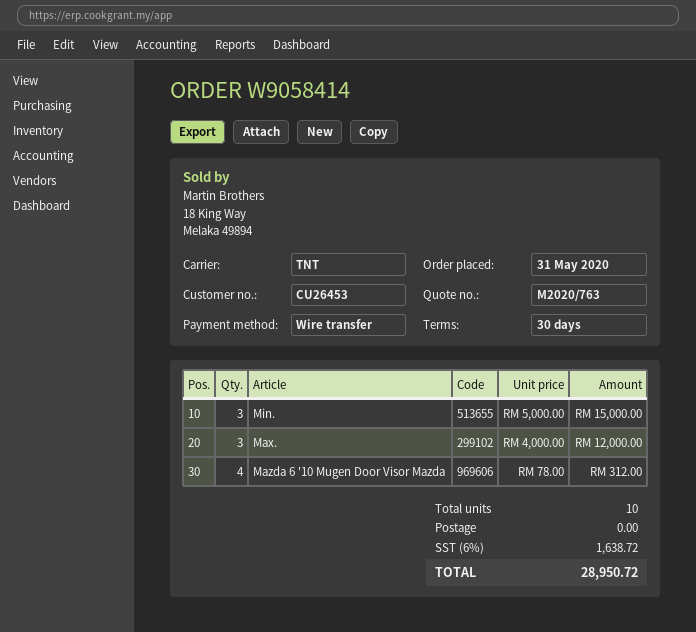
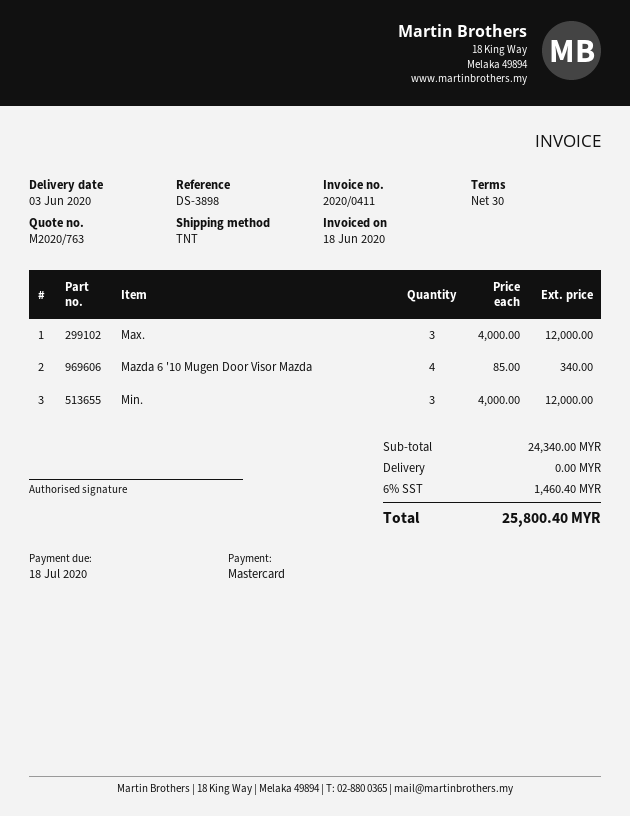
payment method: bank transfer -> Mastercard
Min.: 3 x 5000.00 = 15000.00 -> 3 x 4000.00 = 12000.00
Mazda 6 '10 Mugen Door Visor Mazda: 4 x 78.00 = 312.00 -> 4 x 85.00 = 340.00
tax: 6% = 1638.72 -> 6% = 1460.40
total: 28950.72 -> 25800.40

